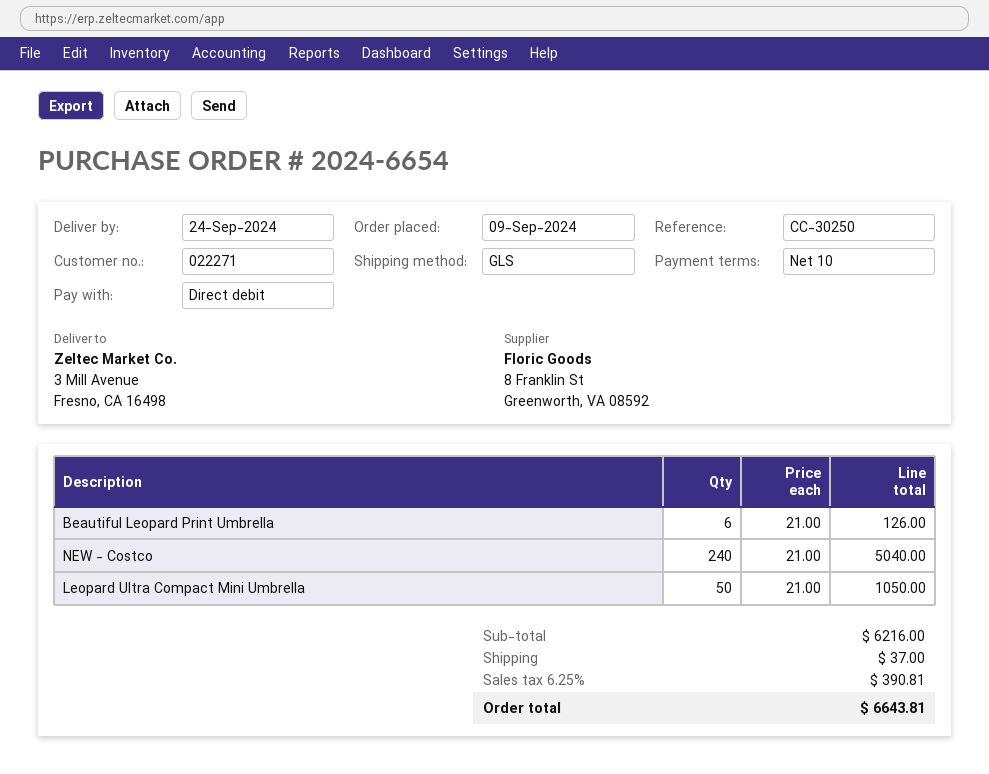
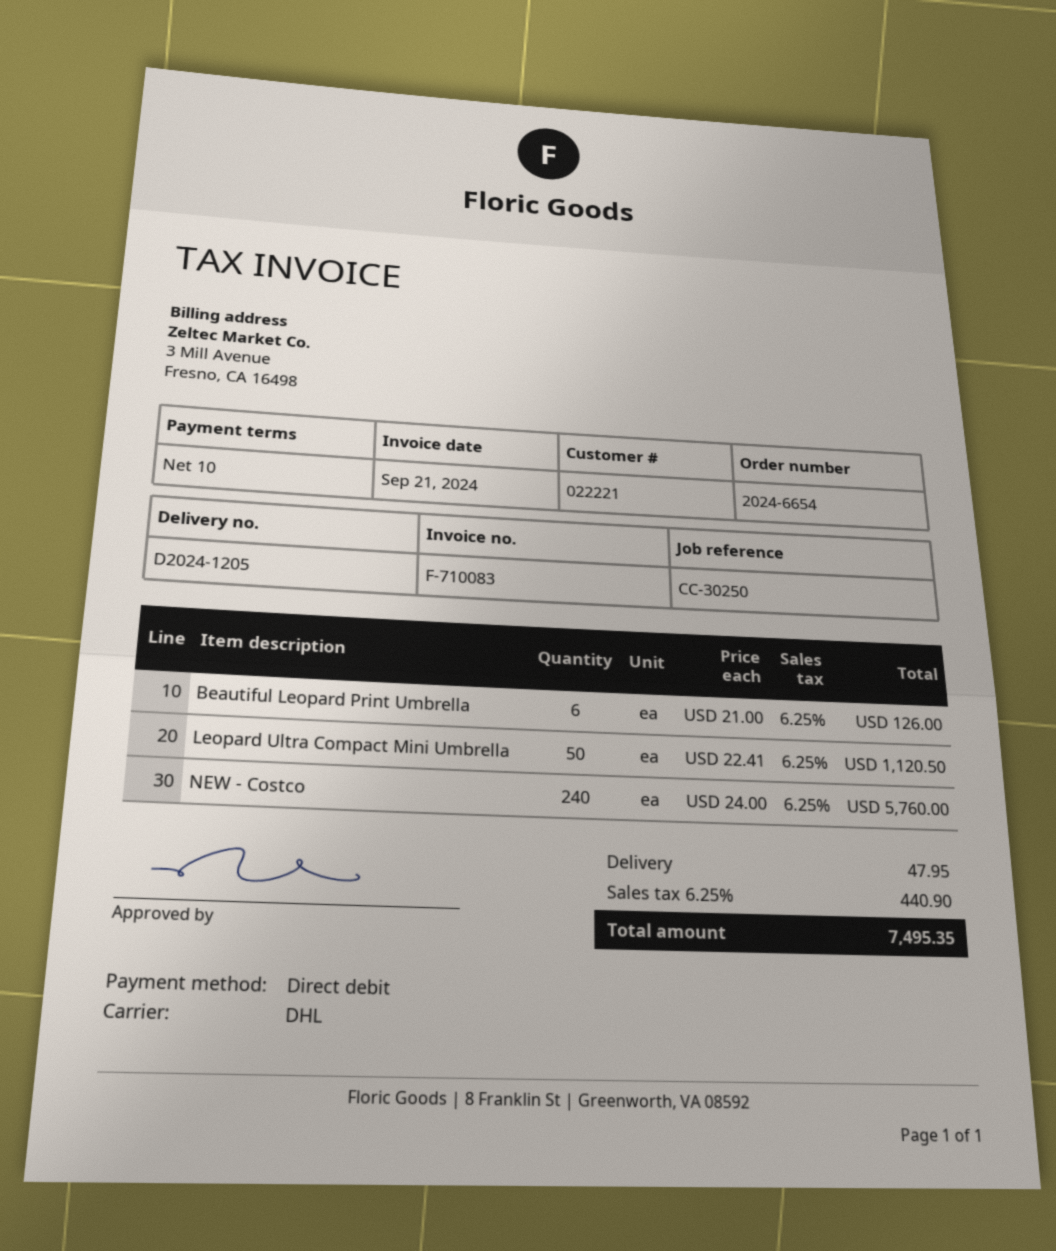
customer number: 022271 -> 022221
shipping method: GLS -> DHL
NEW - Costco: 240 x 21.00 = 5040.00 -> 240 x 24.00 = 5760.00
Leopard Ultra Compact Mini Umbrella: 50 x 21.00 = 1050.00 -> 50 x 22.41 = 1120.50
shipping: 37.00 -> 47.95
tax: 6.25% = 390.81 -> 6.25% = 440.90
total: 6643.81 -> 7495.35

